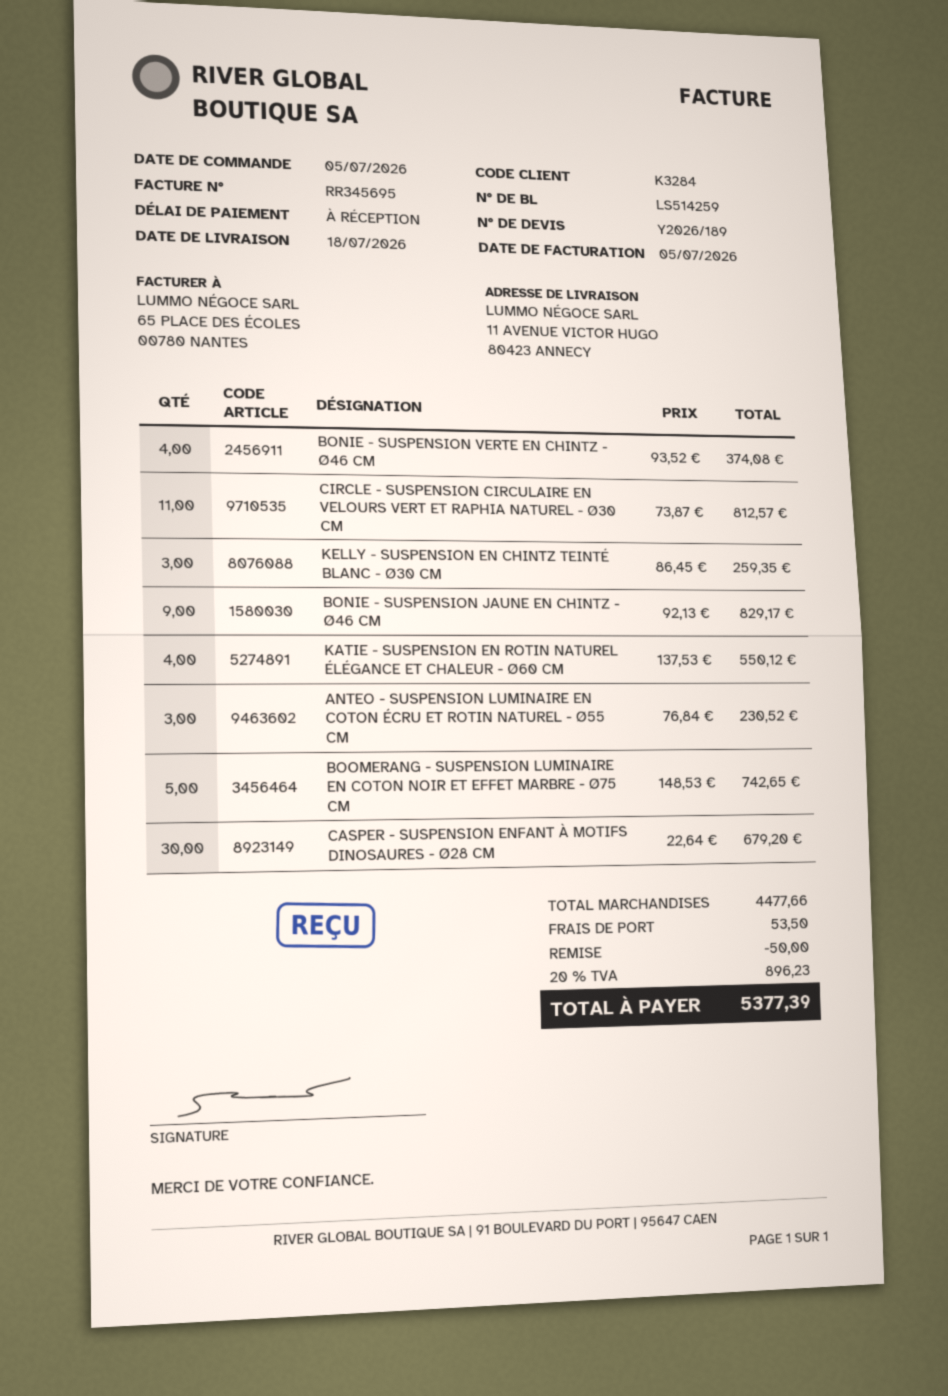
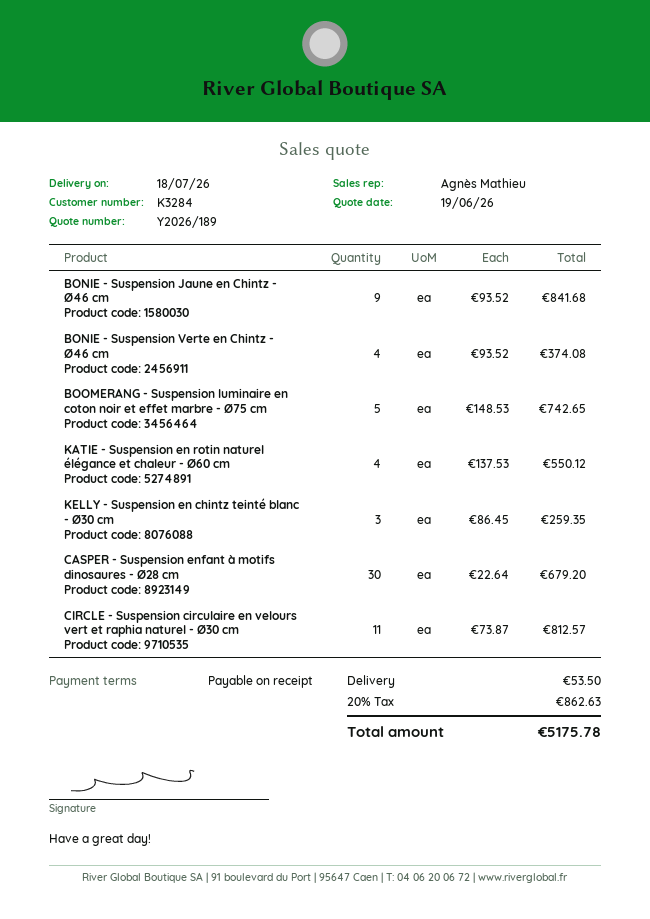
BONIE - SUSPENSION JAUNE EN CHINTZ - Ø46 CM: 9 x 92.13 = 829.17 -> 9 x 93.52 = 841.68
ANTEO - SUSPENSION LUMINAIRE EN COTON ÉCRU ET ROTIN NATUREL - Ø55 CM: 3 x 76.84 = 230.52 -> none
discount: 50.00 -> none
tax: 20% = 896.23 -> 20% = 862.63
total: 5377.39 -> 5175.78

